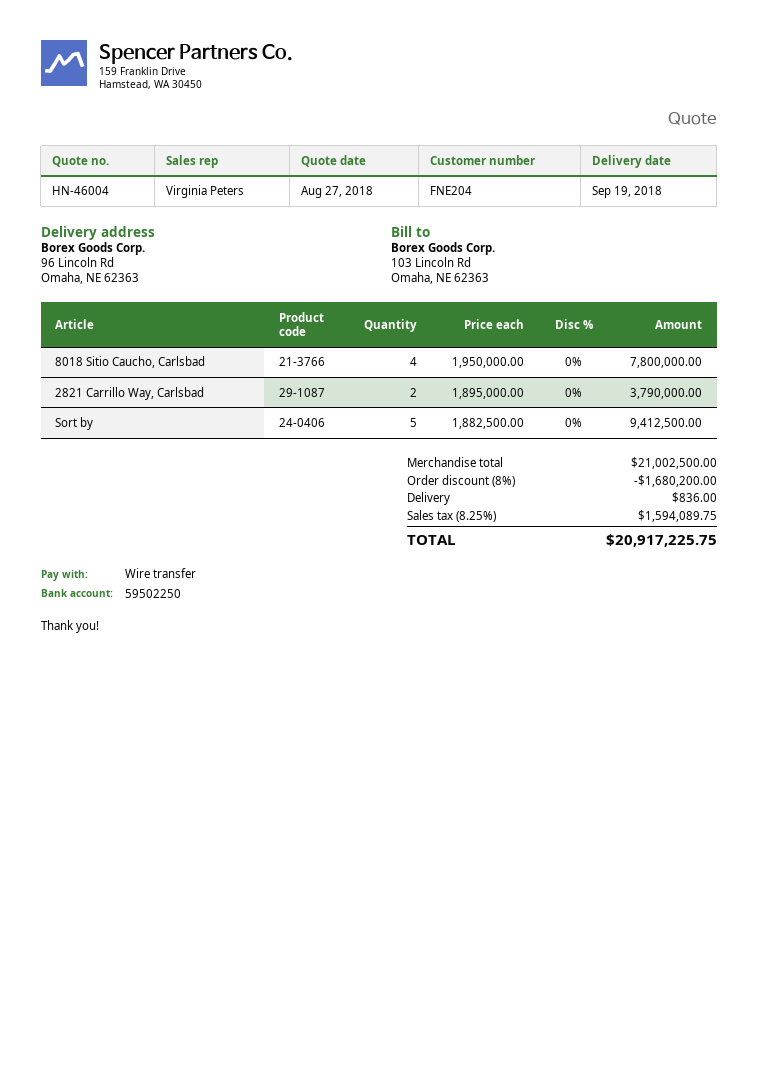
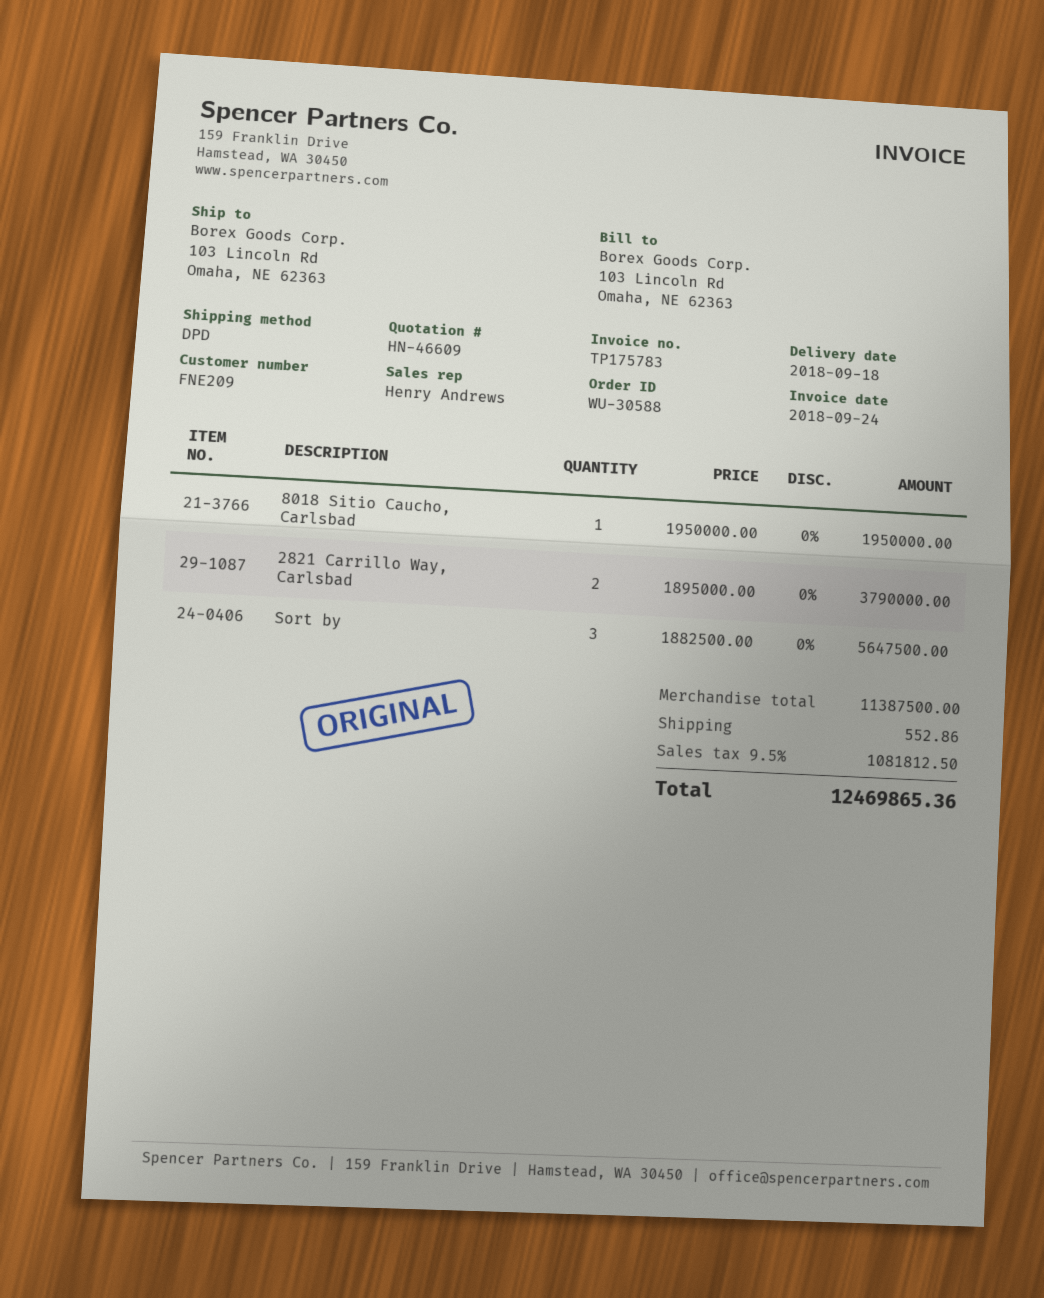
quote number: HN-46004 -> HN-46609
delivery date: 2018-09-19 -> 2018-09-18
customer number: FNE204 -> FNE209
sales rep: Virginia Peters -> Henry Andrews
ship to: 96 Lincoln Rd, Omaha, NE 62363 -> 103 Lincoln Rd, Omaha, NE 62363
8018 Sitio Caucho, Carlsbad: 4 x 1950000.00 = 7800000.00 -> 1 x 1950000.00 = 1950000.00
Sort by: 5 x 1882500.00 = 9412500.00 -> 3 x 1882500.00 = 5647500.00
subtotal: 21002500.00 -> 11387500.00
discount: 8% = 1680200.00 -> none
shipping: 836.00 -> 552.86
tax: 8.25% = 1594089.75 -> 9.5% = 1081812.50
total: 20917225.75 -> 12469865.36

